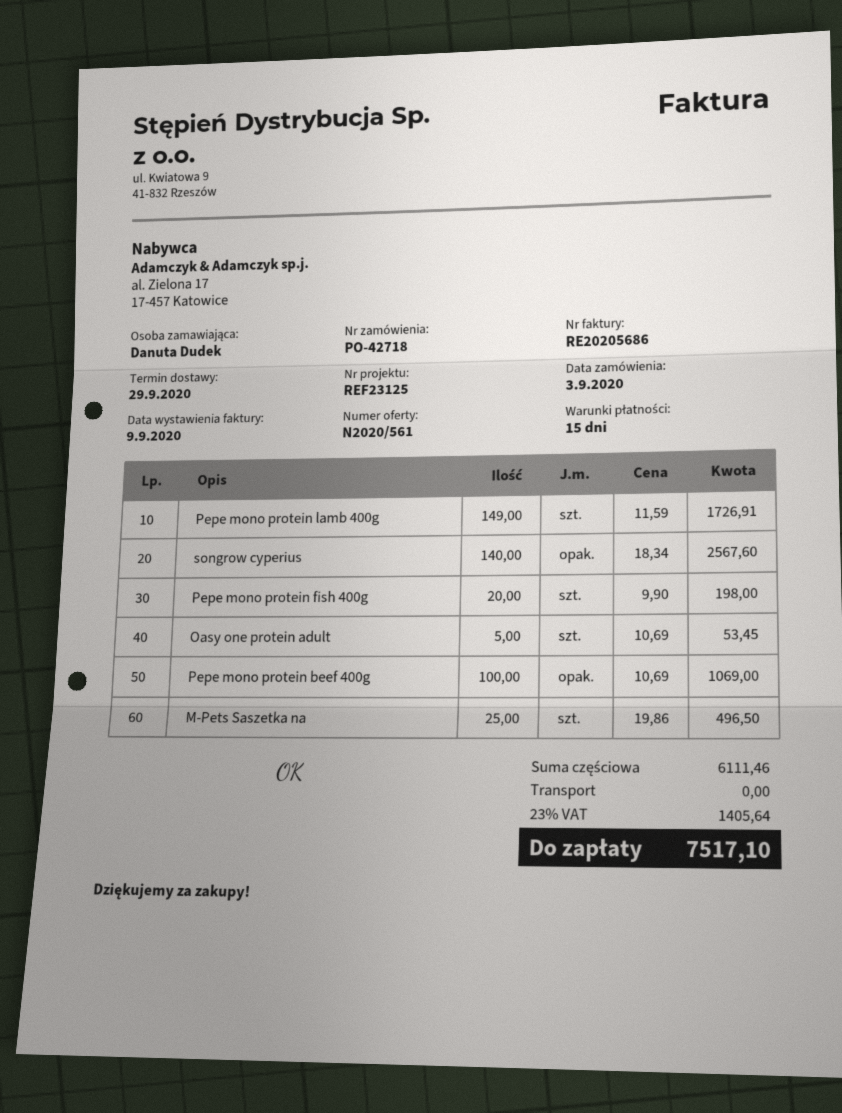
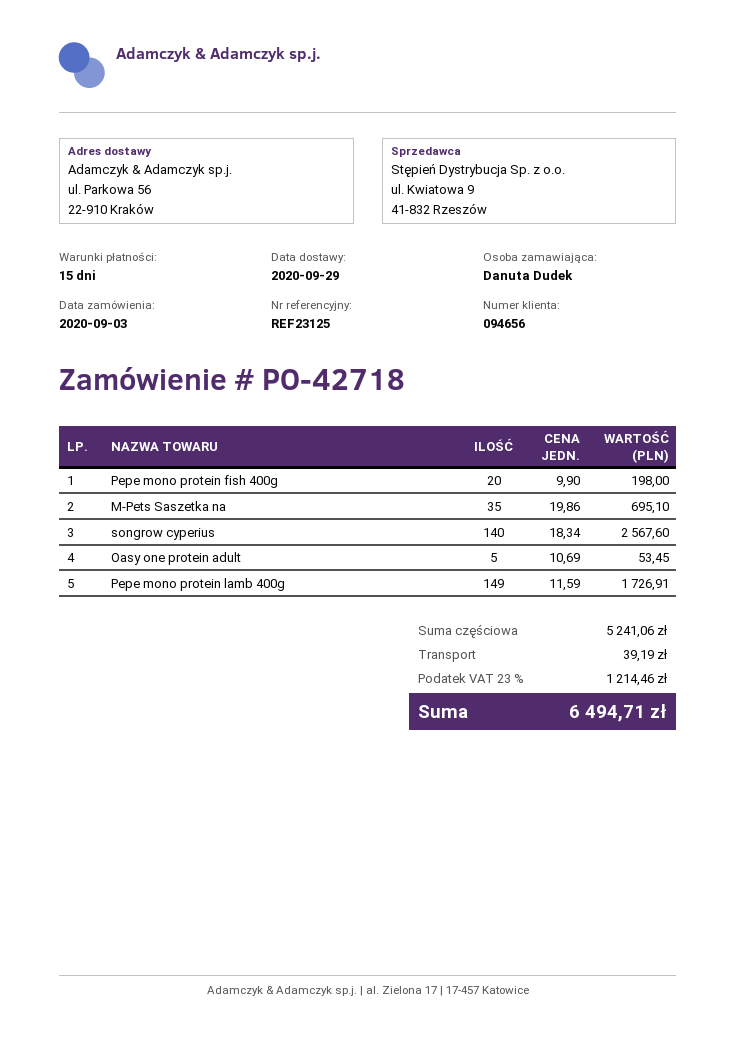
Pepe mono protein beef 400g: 100 x 10.69 = 1069.00 -> none
M-Pets Saszetka na: 25 x 19.86 = 496.50 -> 35 x 19.86 = 695.10
subtotal: 6111.46 -> 5241.06
shipping: 0.00 -> 39.19
tax: 23% = 1405.64 -> 23% = 1214.46
total: 7517.10 -> 6494.71

